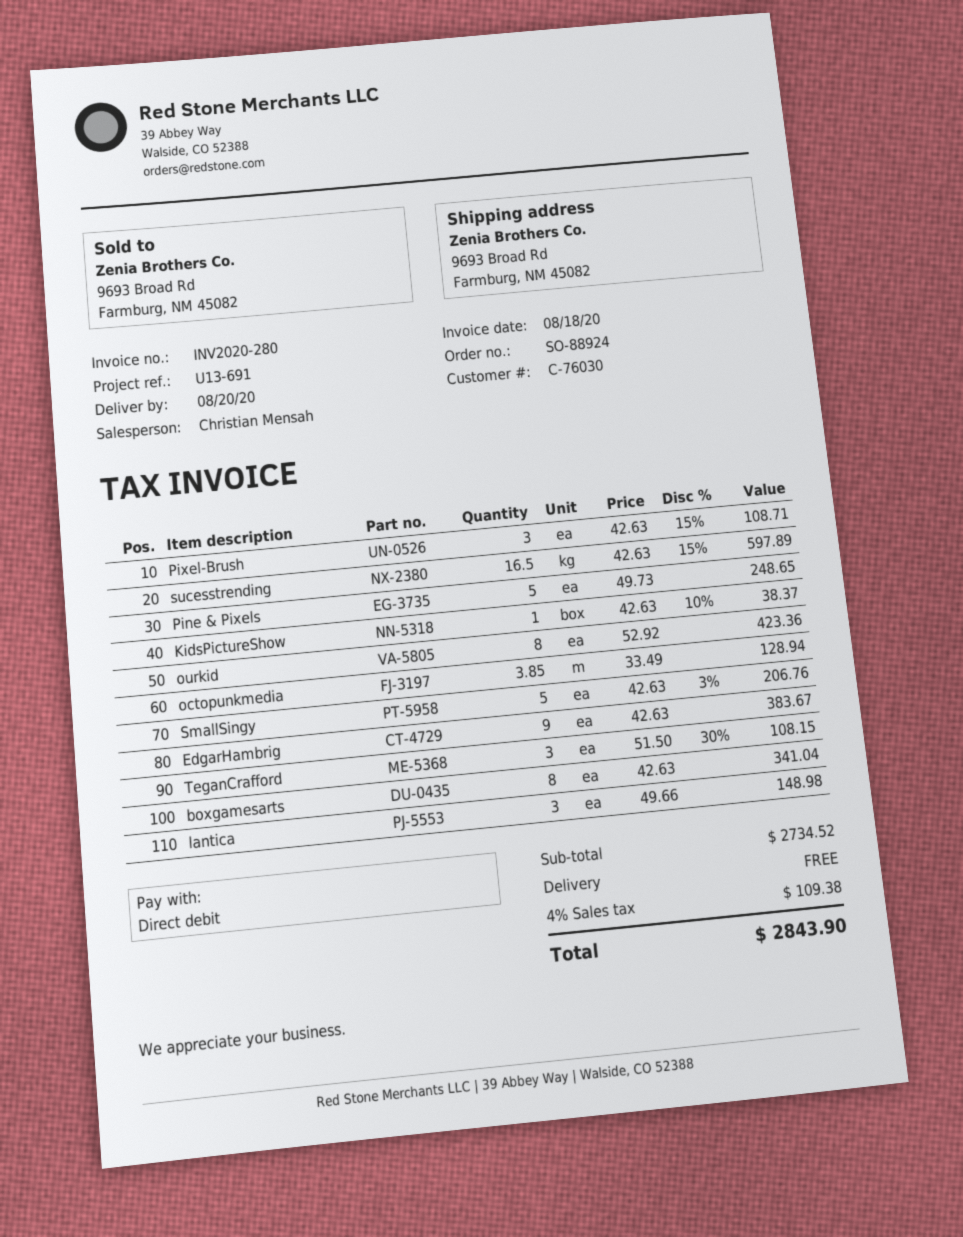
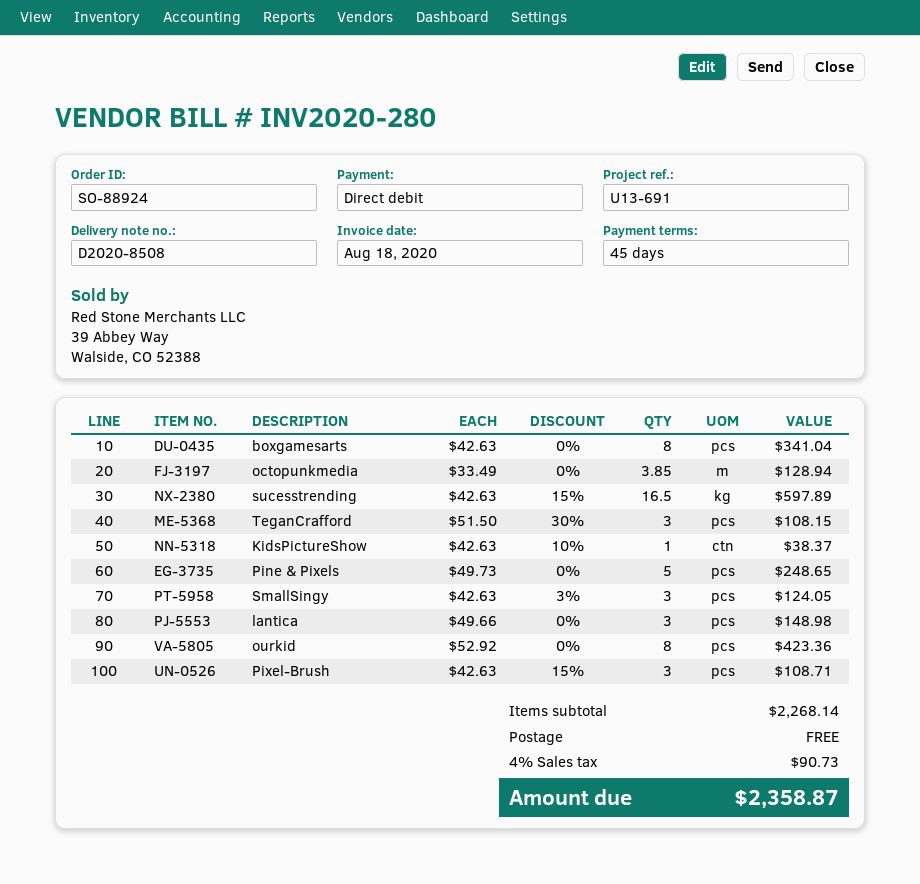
SmallSingy: 5 x 42.63 - 3% = 206.76 -> 3 x 42.63 - 3% = 124.05
EdgarHambrig: 9 x 42.63 = 383.67 -> none
subtotal: 2734.52 -> 2268.14
tax: 4% = 109.38 -> 4% = 90.73
total: 2843.90 -> 2358.87

